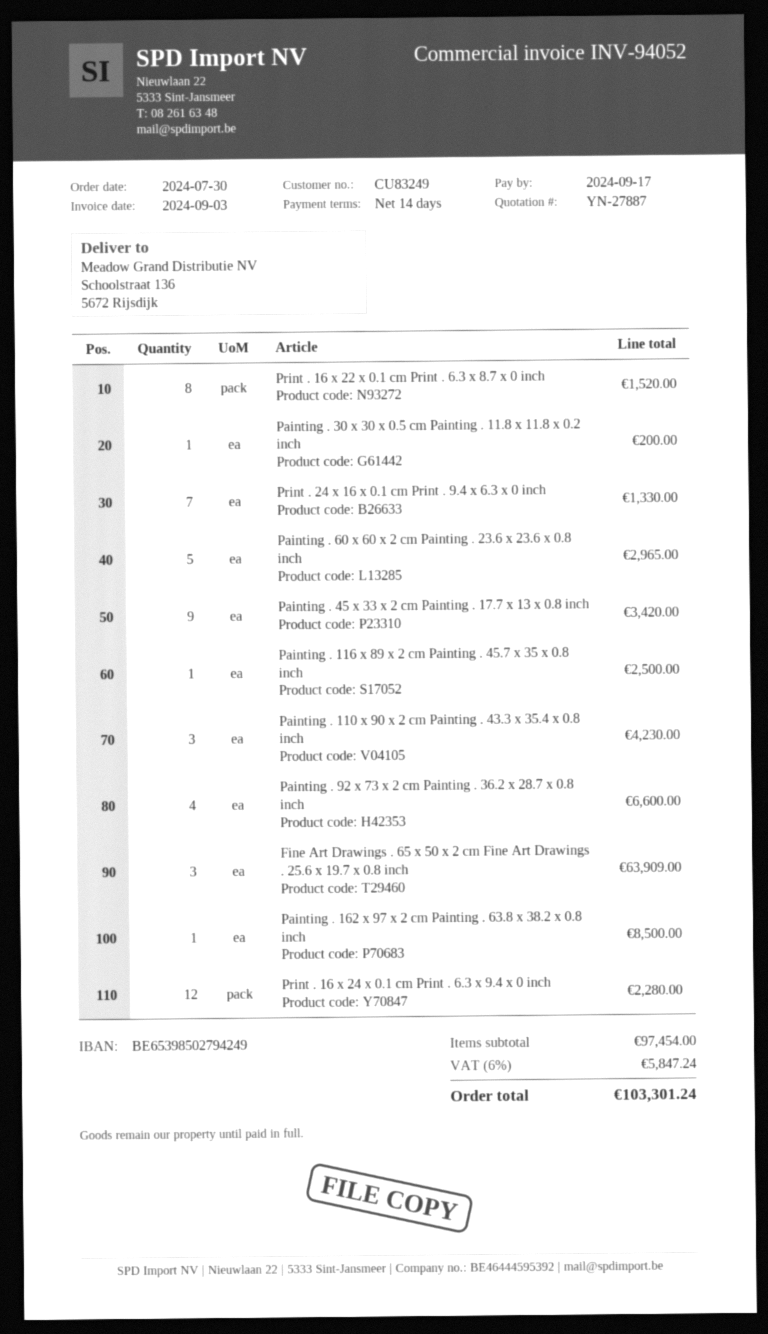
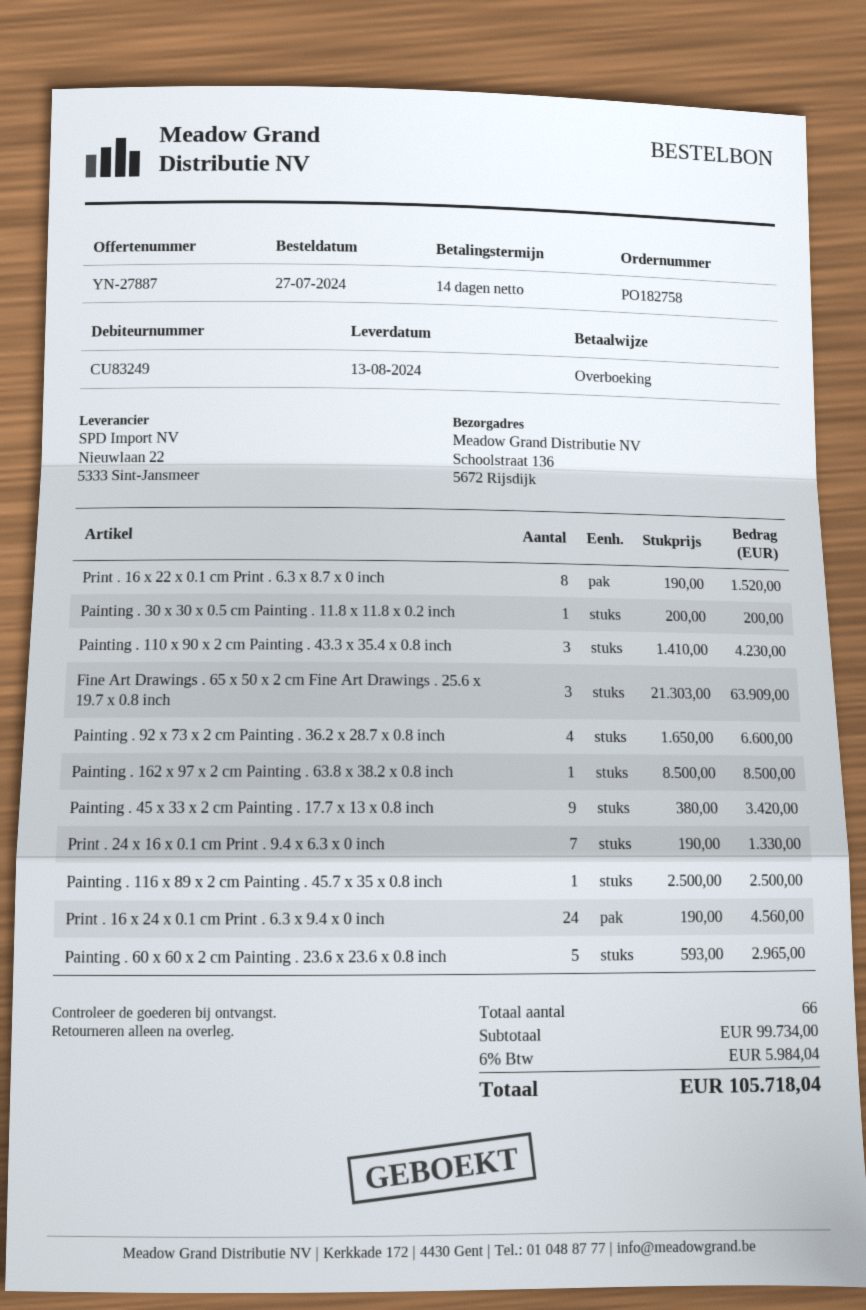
order date: 2024-07-30 -> 2024-07-27
Print . 16 x 24 x 0.1 cm Print . 6.3 x 9.4 x 0 inch: 12 for 2280.00 -> 24 for 4560.00
subtotal: 97454.00 -> 99734.00
tax: 6% = 5847.24 -> 6% = 5984.04
total: 103301.24 -> 105718.04

